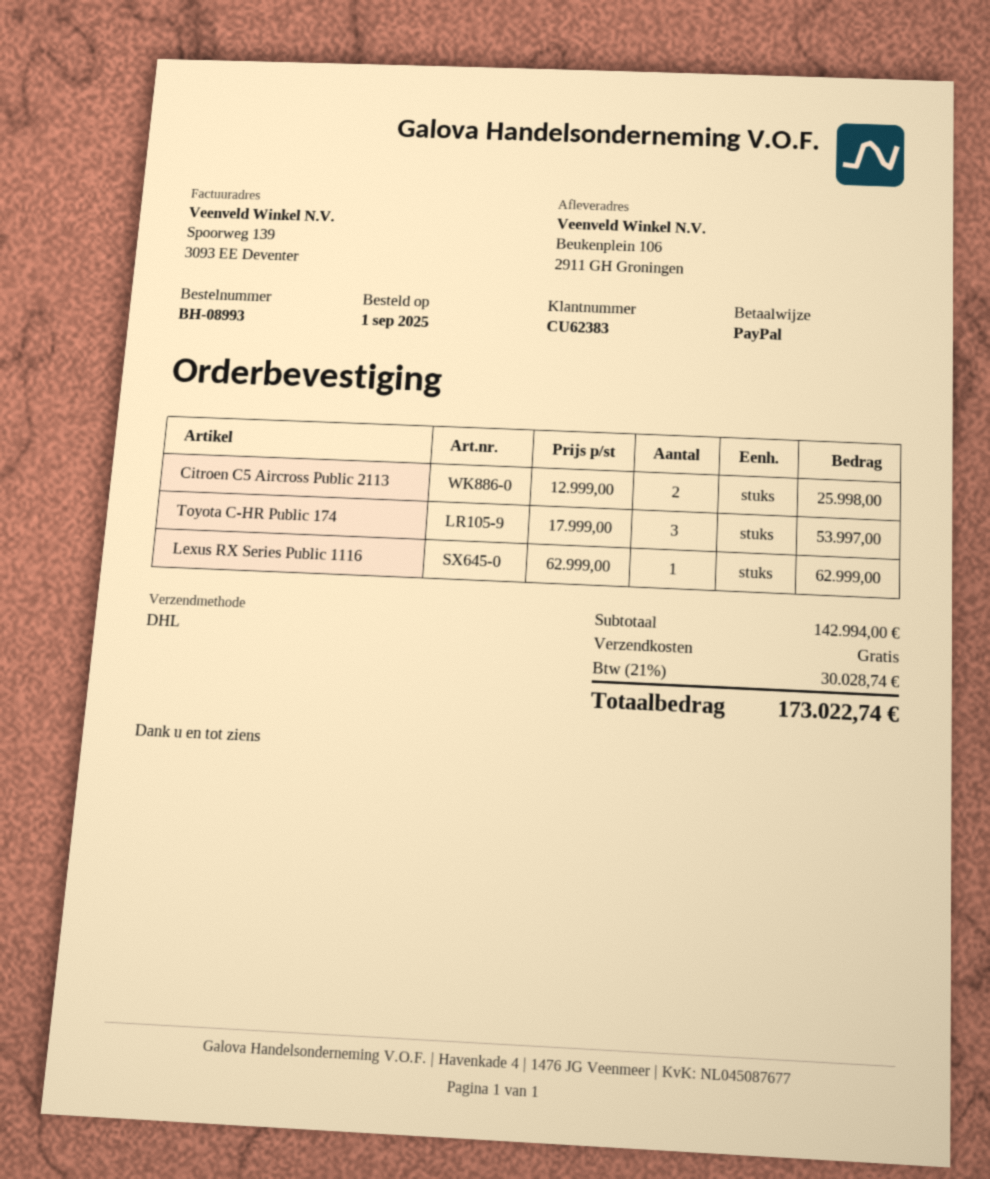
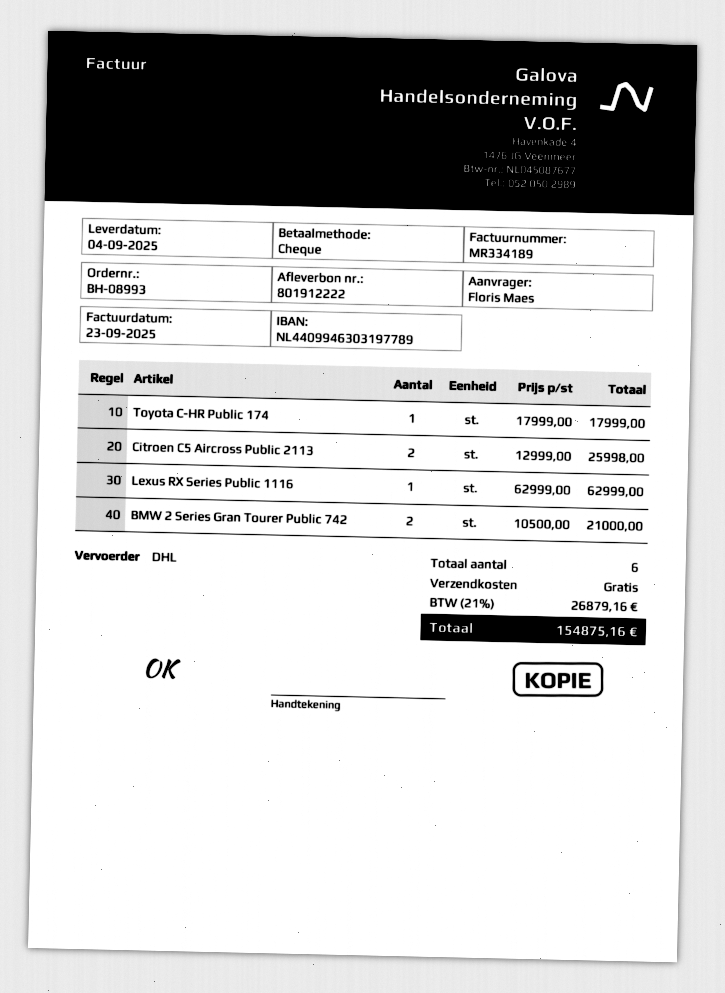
payment method: PayPal -> cheque
Toyota C-HR Public 174: 3 x 17999.00 = 53997.00 -> 1 x 17999.00 = 17999.00
BMW 2 Series Gran Tourer Public 742: none -> 2 x 10500.00 = 21000.00
tax: 21% = 30028.74 -> 21% = 26879.16
total: 173022.74 -> 154875.16

